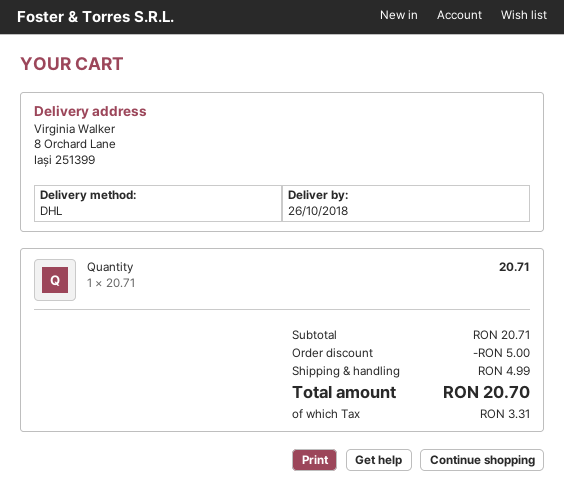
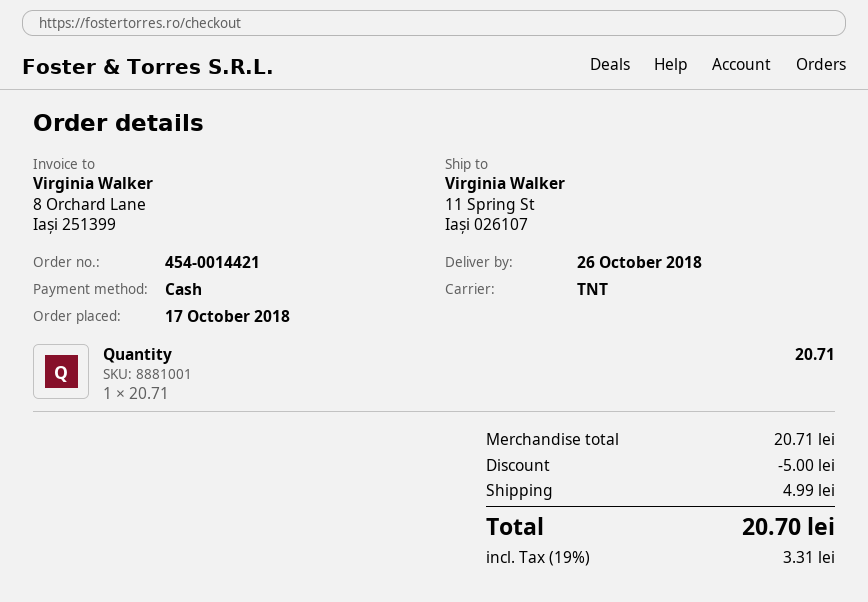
shipping method: DHL -> TNT
ship to: 8 Orchard Lane, Iași 251399 -> 11 Spring St, Iași 026107

